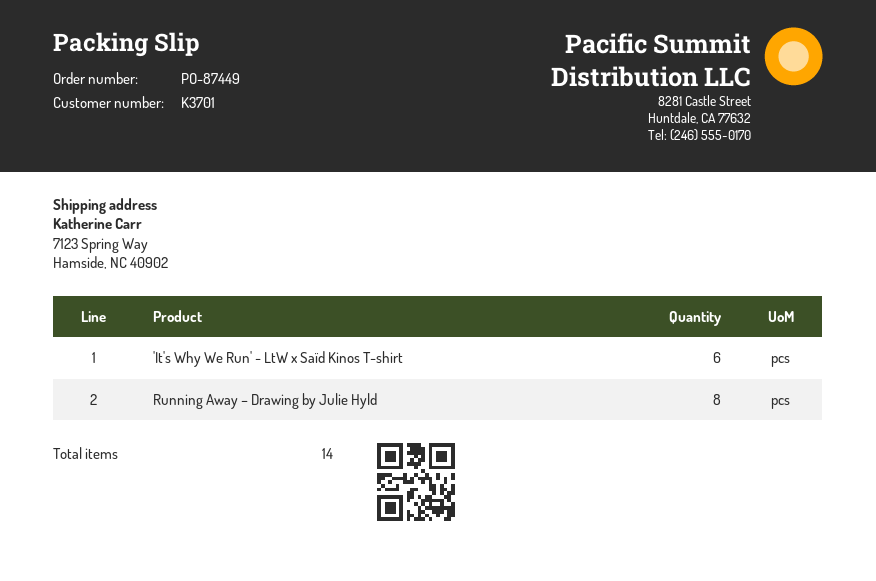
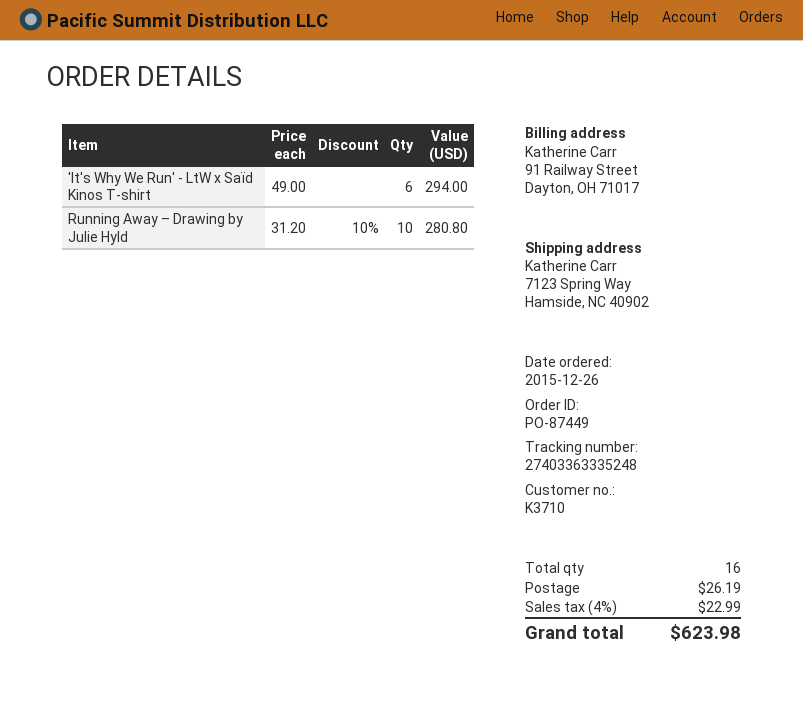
customer number: K3701 -> K3710
Running Away – Drawing by Julie Hyld: 8 -> 10
total quantity: 14 -> 16

